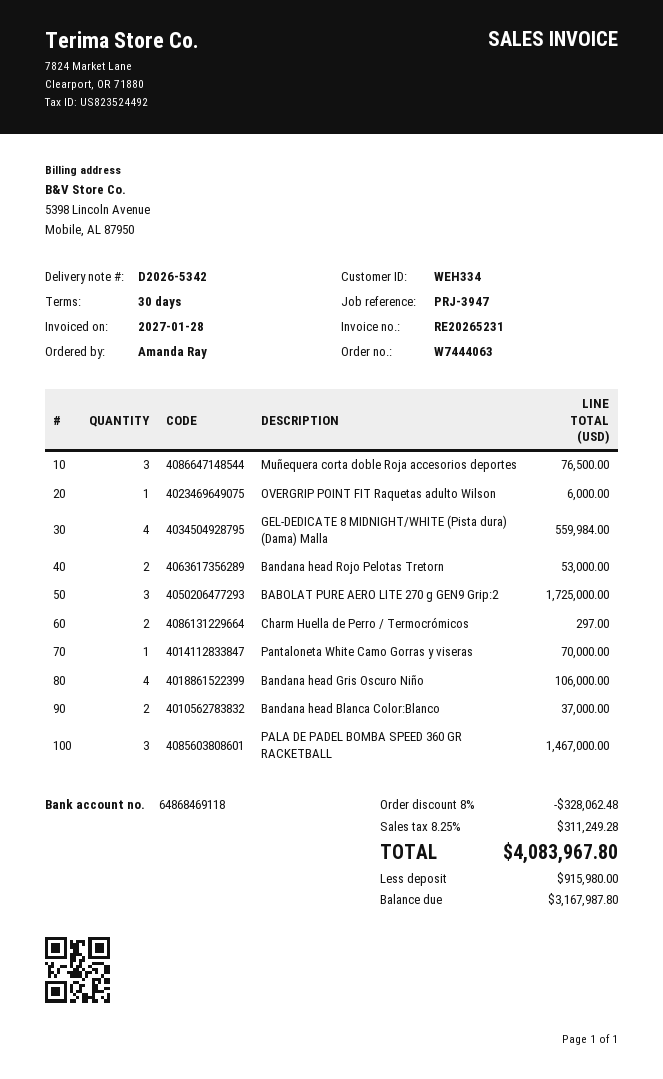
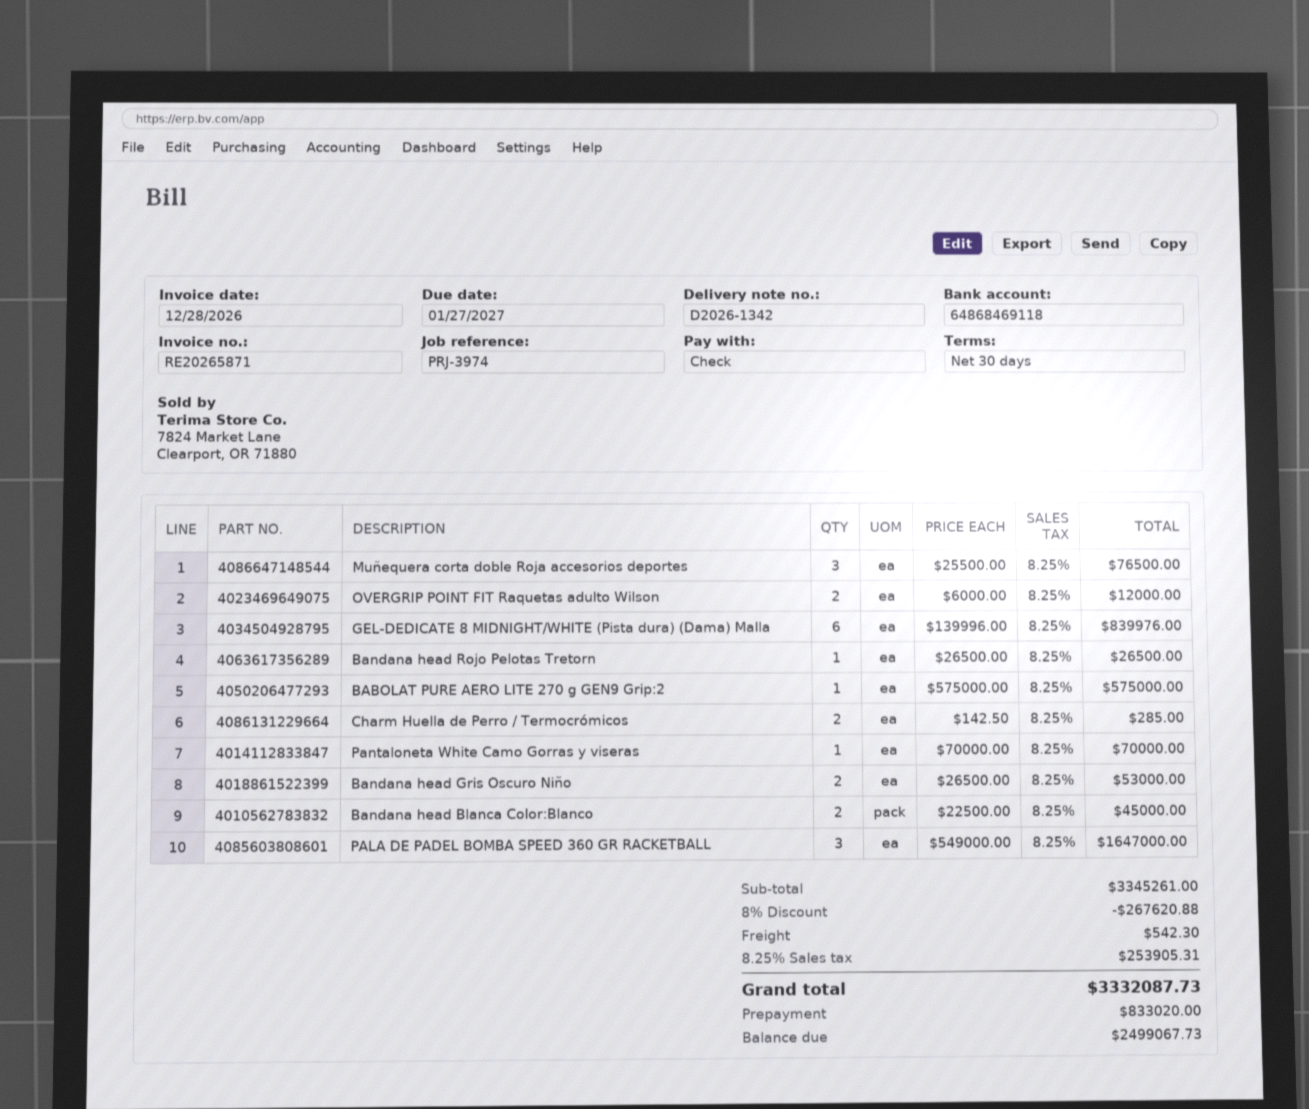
delivery note number: D2026-5342 -> D2026-1342
invoice number: RE20265231 -> RE20265871
invoice date: 2027-01-28 -> 2026-12-28
reference: PRJ-3947 -> PRJ-3974
OVERGRIP POINT FIT Raquetas adulto Wilson: 1 for 6000.00 -> 2 for 12000.00
GEL-DEDICATE 8 MIDNIGHT/WHITE (Pista dura) (Dama) Malla: 4 for 559984.00 -> 6 for 839976.00
Bandana head Rojo Pelotas Tretorn: 2 for 53000.00 -> 1 for 26500.00
BABOLAT PURE AERO LITE 270 g GEN9 Grip:2: 3 for 1725000.00 -> 1 for 575000.00
Charm Huella de Perro / Termocrómicos: 2 for 297.00 -> 2 for 285.00
Bandana head Gris Oscuro Niño: 4 for 106000.00 -> 2 for 53000.00
Bandana head Blanca Color:Blanco: 2 for 37000.00 -> 2 for 45000.00
PALA DE PADEL BOMBA SPEED 360 GR RACKETBALL: 3 for 1467000.00 -> 3 for 1647000.00
discount: 8% = 328062.48 -> 8% = 267620.88
shipping: none -> 542.30
tax: 8.25% = 311249.28 -> 8.25% = 253905.31
total: 4083967.80 -> 3332087.73
deposit: 915980.00 -> 833020.00
balance: 3167987.80 -> 2499067.73

